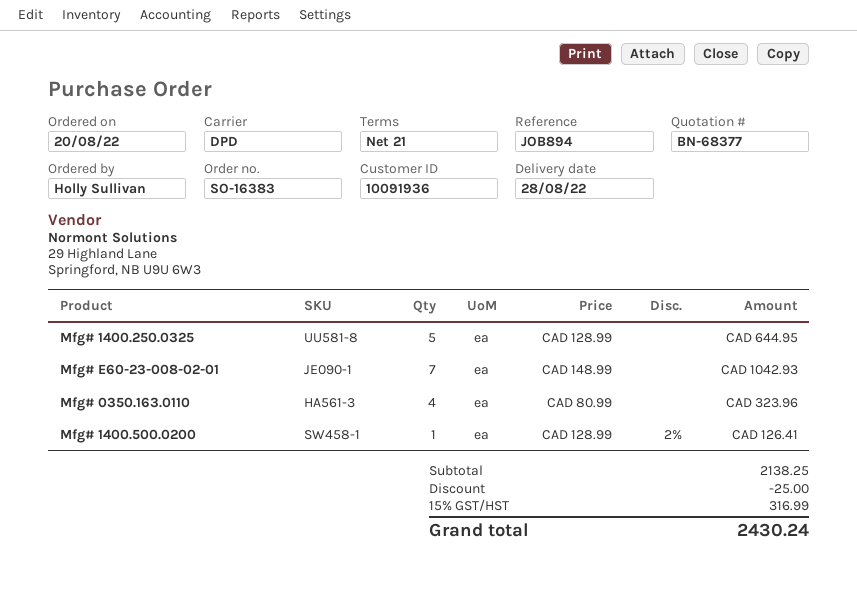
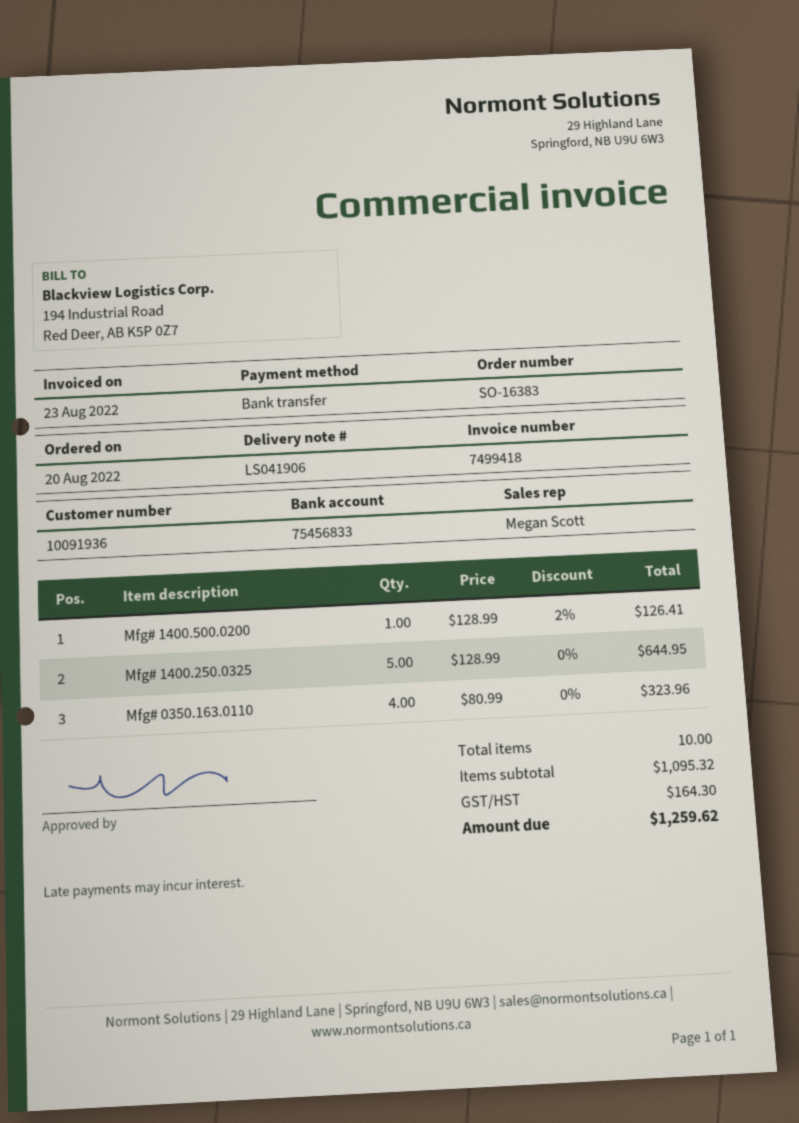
Mfg# E60-23-008-02-01: 7 x 148.99 = 1042.93 -> none
subtotal: 2138.25 -> 1095.32
discount: 25.00 -> none
tax: 316.99 -> 164.30
total: 2430.24 -> 1259.62

